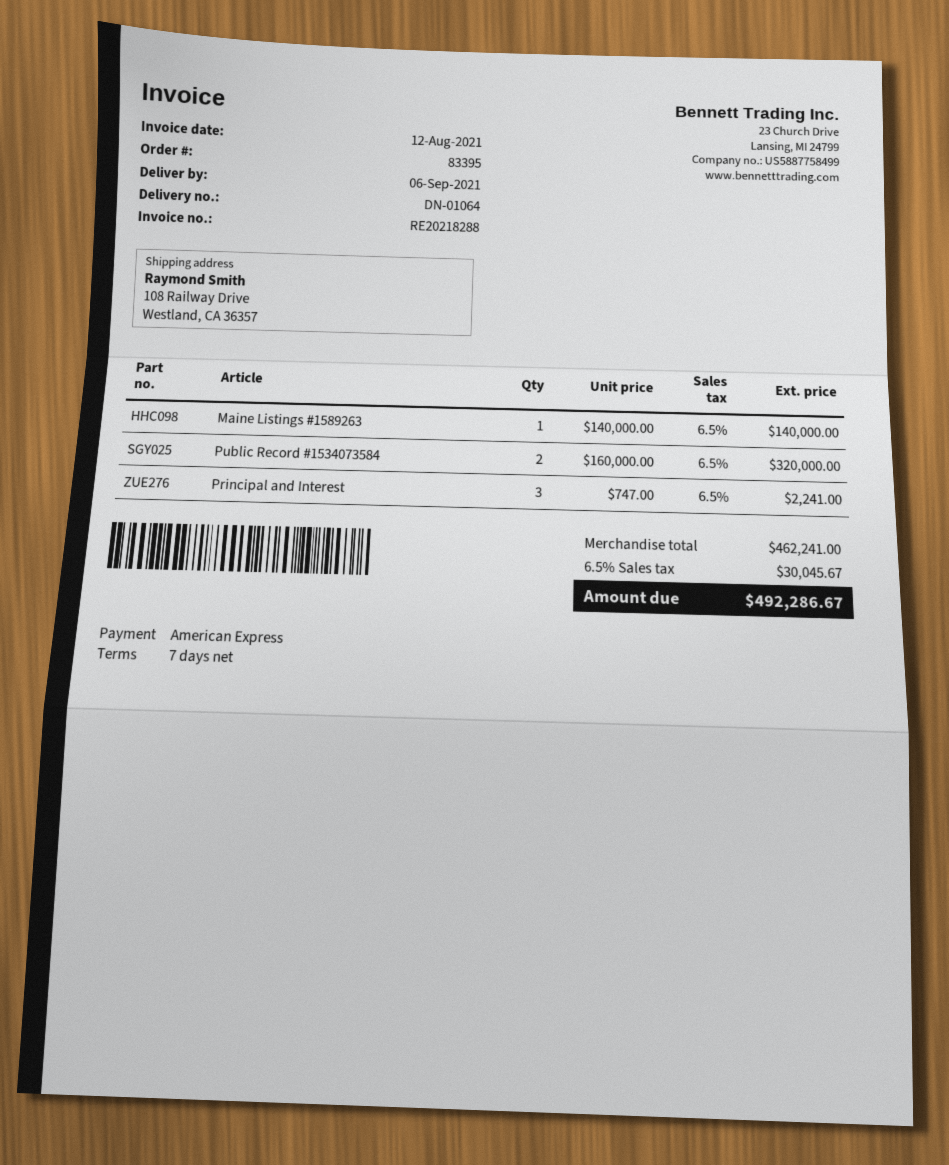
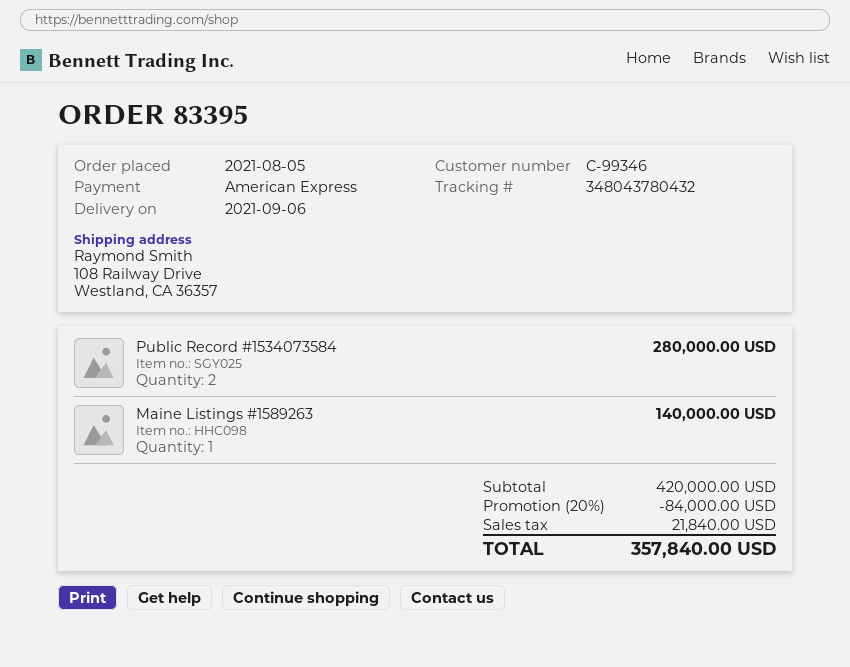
Public Record #1534073584: 2 for 320000.00 -> 2 for 280000.00
Principal and Interest: 3 for 2241.00 -> none
subtotal: 462241.00 -> 420000.00
discount: none -> 20% = 84000.00
tax: 30045.67 -> 21840.00
total: 492286.67 -> 357840.00

